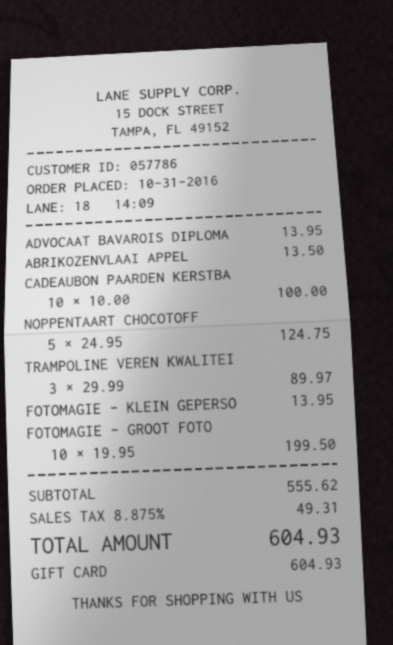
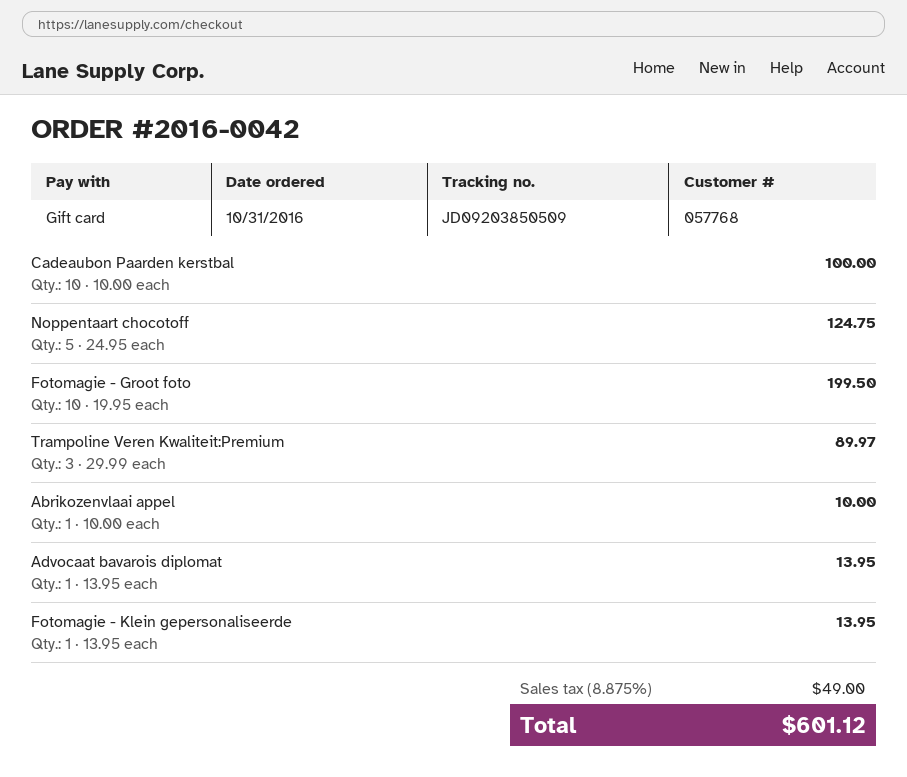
customer number: 057786 -> 057768
ABRIKOZENVLAAI APPEL: 1 x 13.50 = 13.50 -> 1 x 10.00 = 10.00
tax: 8.875% = 49.31 -> 8.875% = 49.00
total: 604.93 -> 601.12

